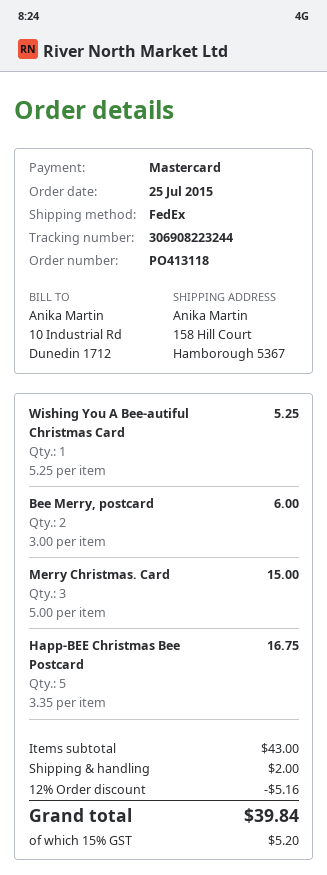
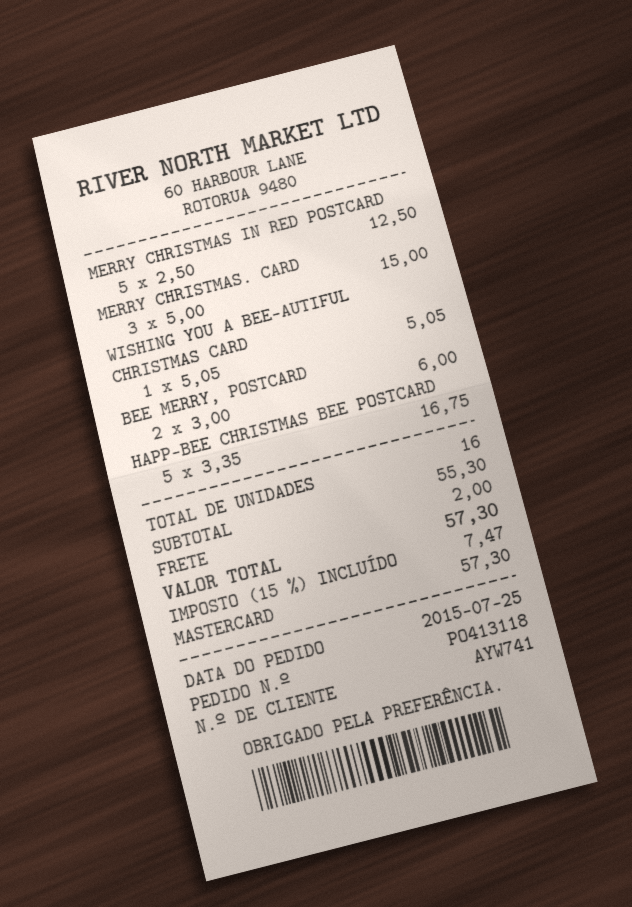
Wishing You A Bee-autiful Christmas Card: 1 x 5.25 = 5.25 -> 1 x 5.05 = 5.05
MERRY CHRISTMAS IN RED POSTCARD: none -> 5 x 2.50 = 12.50
subtotal: 43.00 -> 55.30
discount: 12% = 5.16 -> none
tax: 15% = 5.20 -> 15% = 7.47
total: 39.84 -> 57.30

